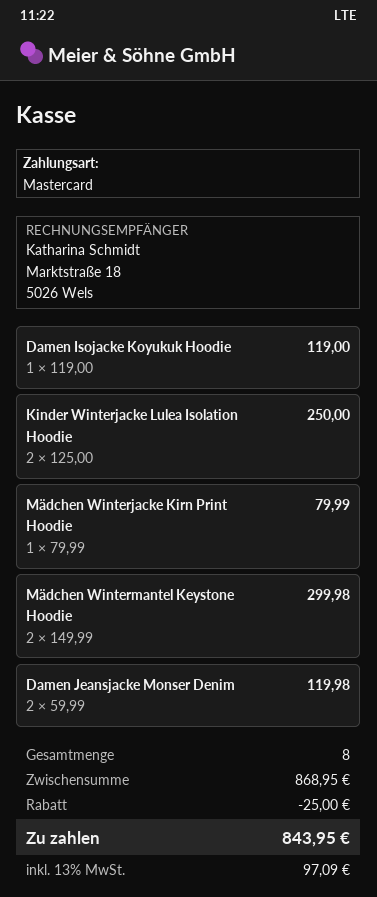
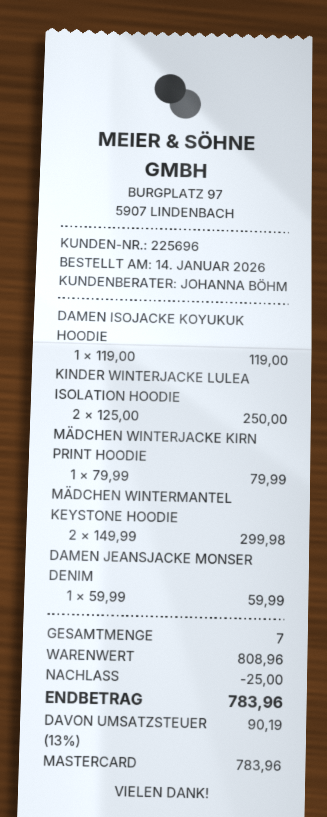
Damen Jeansjacke Monser Denim: 2 x 59.99 = 119.98 -> 1 x 59.99 = 59.99
total quantity: 8 -> 7
subtotal: 868.95 -> 808.96
tax: 13% = 97.09 -> 13% = 90.19
total: 843.95 -> 783.96

